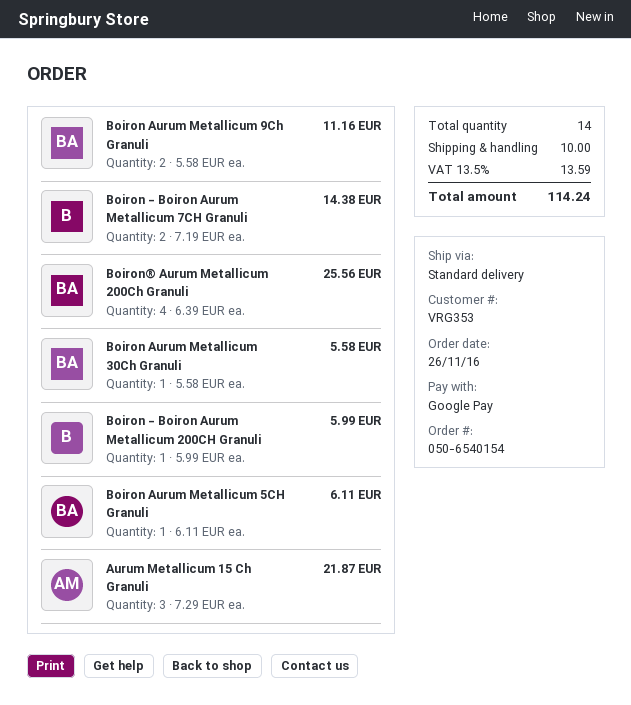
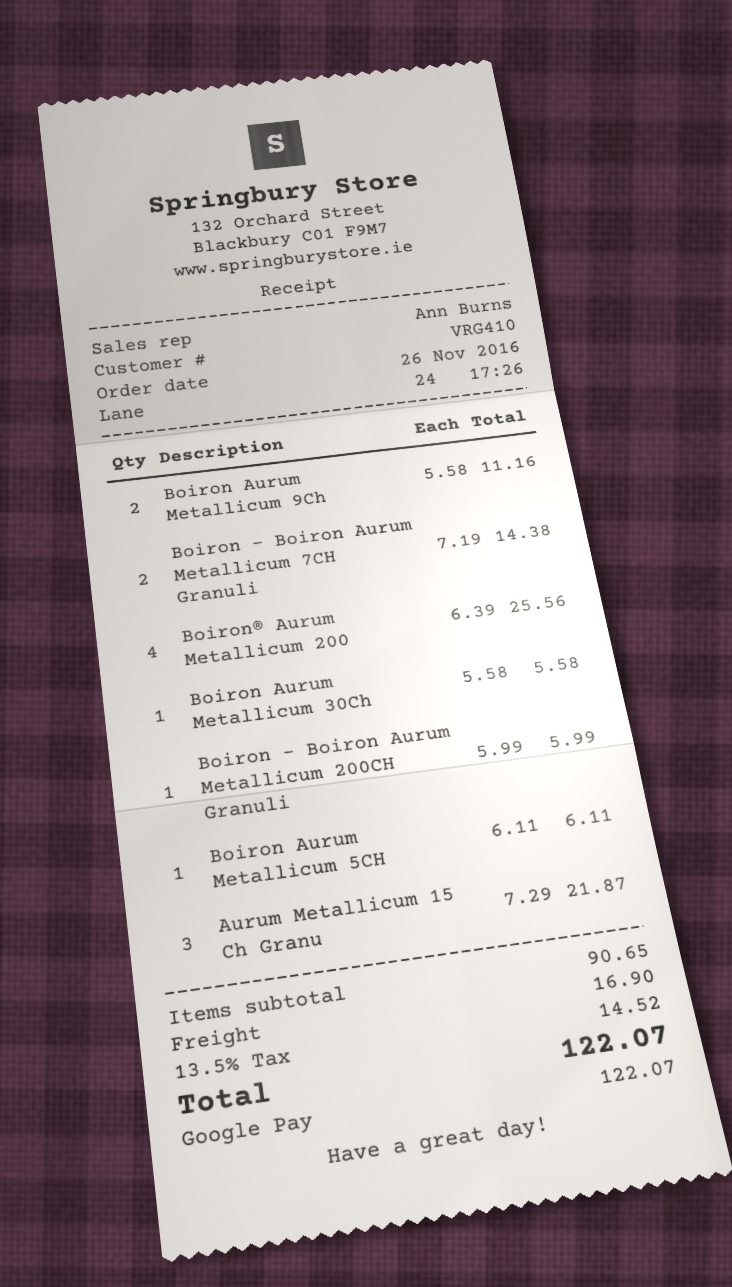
customer number: VRG353 -> VRG410
shipping: 10.00 -> 16.90
tax: 13.5% = 13.59 -> 13.5% = 14.52
total: 114.24 -> 122.07

